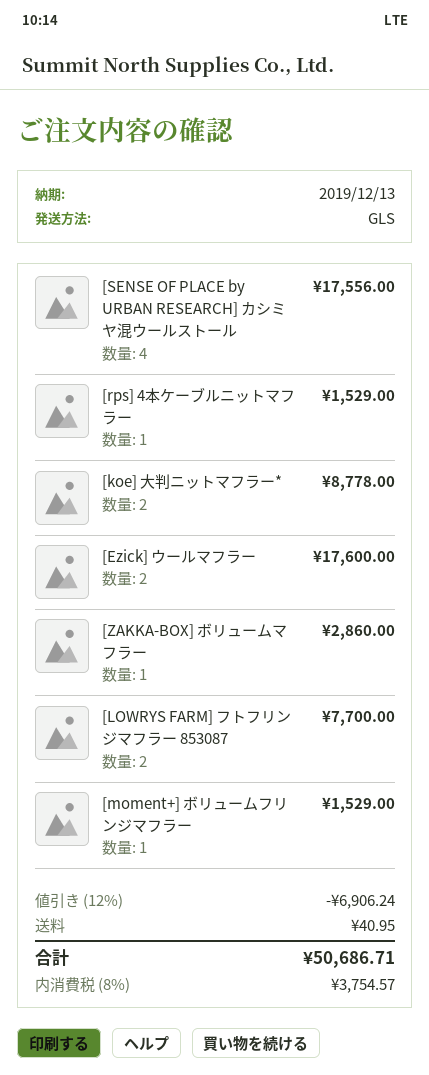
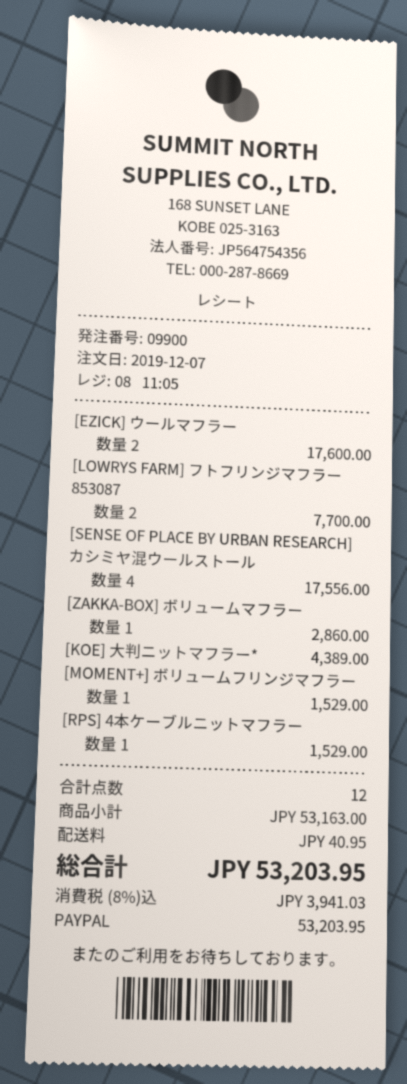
[koe] 大判ニットマフラー*: 2 for 8778.00 -> 1 for 4389.00
discount: 12% = 6906.24 -> none
tax: 8% = 3754.57 -> 8% = 3941.03
total: 50686.71 -> 53203.95

